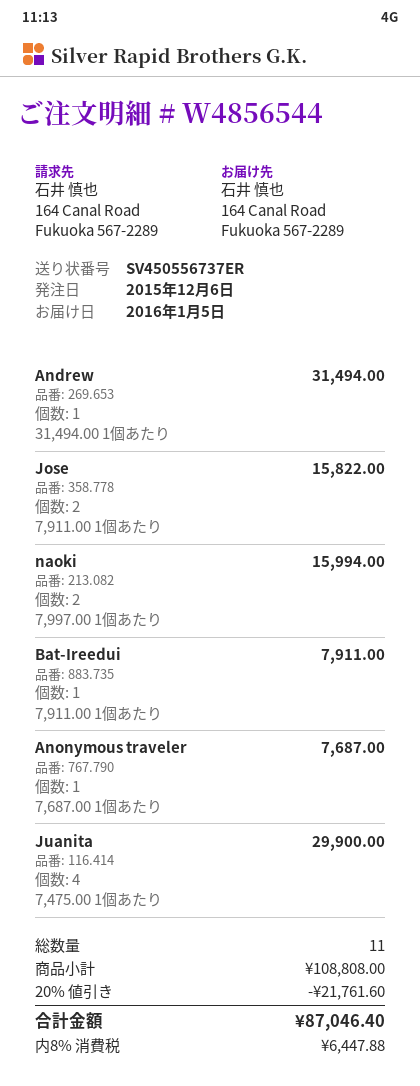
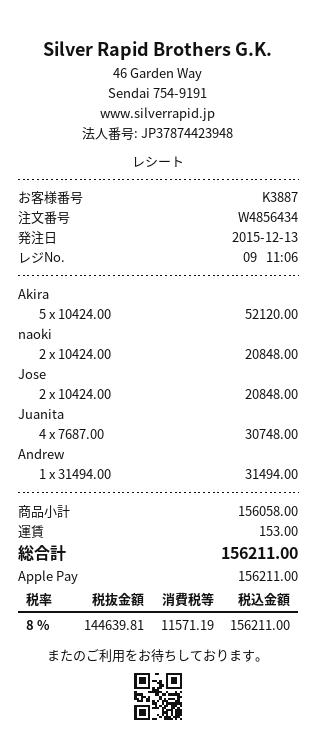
order number: W4856544 -> W4856434
order date: 2015-12-06 -> 2015-12-13
Jose: 2 x 7911.00 = 15822.00 -> 2 x 10424.00 = 20848.00
naoki: 2 x 7997.00 = 15994.00 -> 2 x 10424.00 = 20848.00
Bat-Ireedui: 1 x 7911.00 = 7911.00 -> none
Anonymous traveler: 1 x 7687.00 = 7687.00 -> none
Juanita: 4 x 7475.00 = 29900.00 -> 4 x 7687.00 = 30748.00
Akira: none -> 5 x 10424.00 = 52120.00
subtotal: 108808.00 -> 156058.00
discount: 20% = 21761.60 -> none
shipping: none -> 153.00
tax: 8% = 6447.88 -> 8% = 11571.19
total: 87046.40 -> 156211.00

